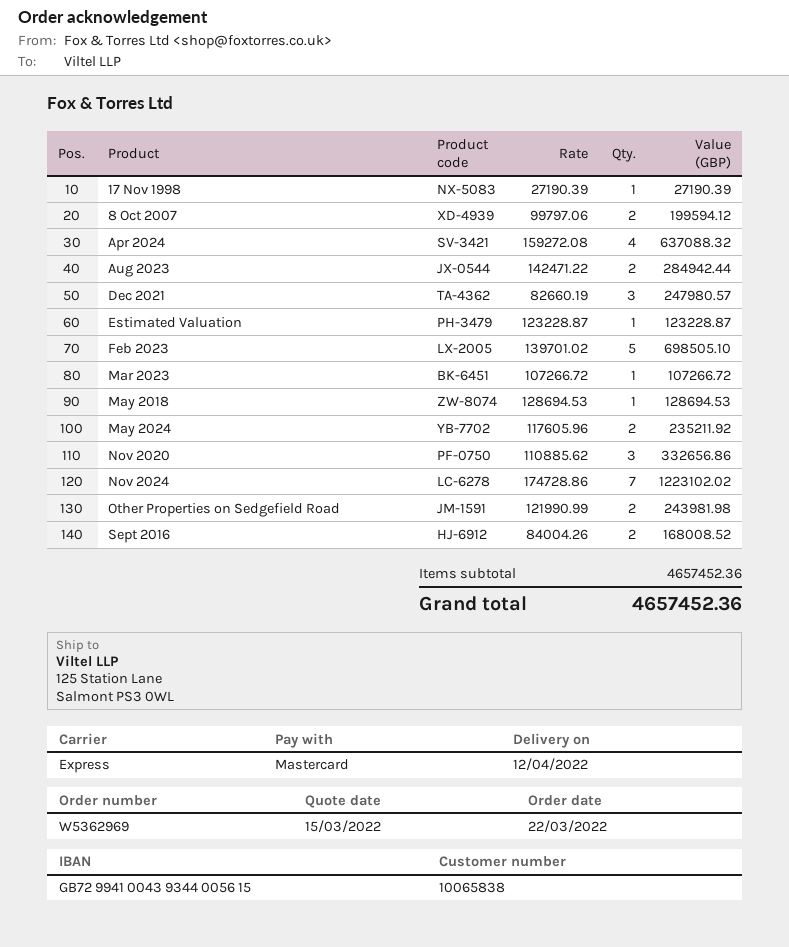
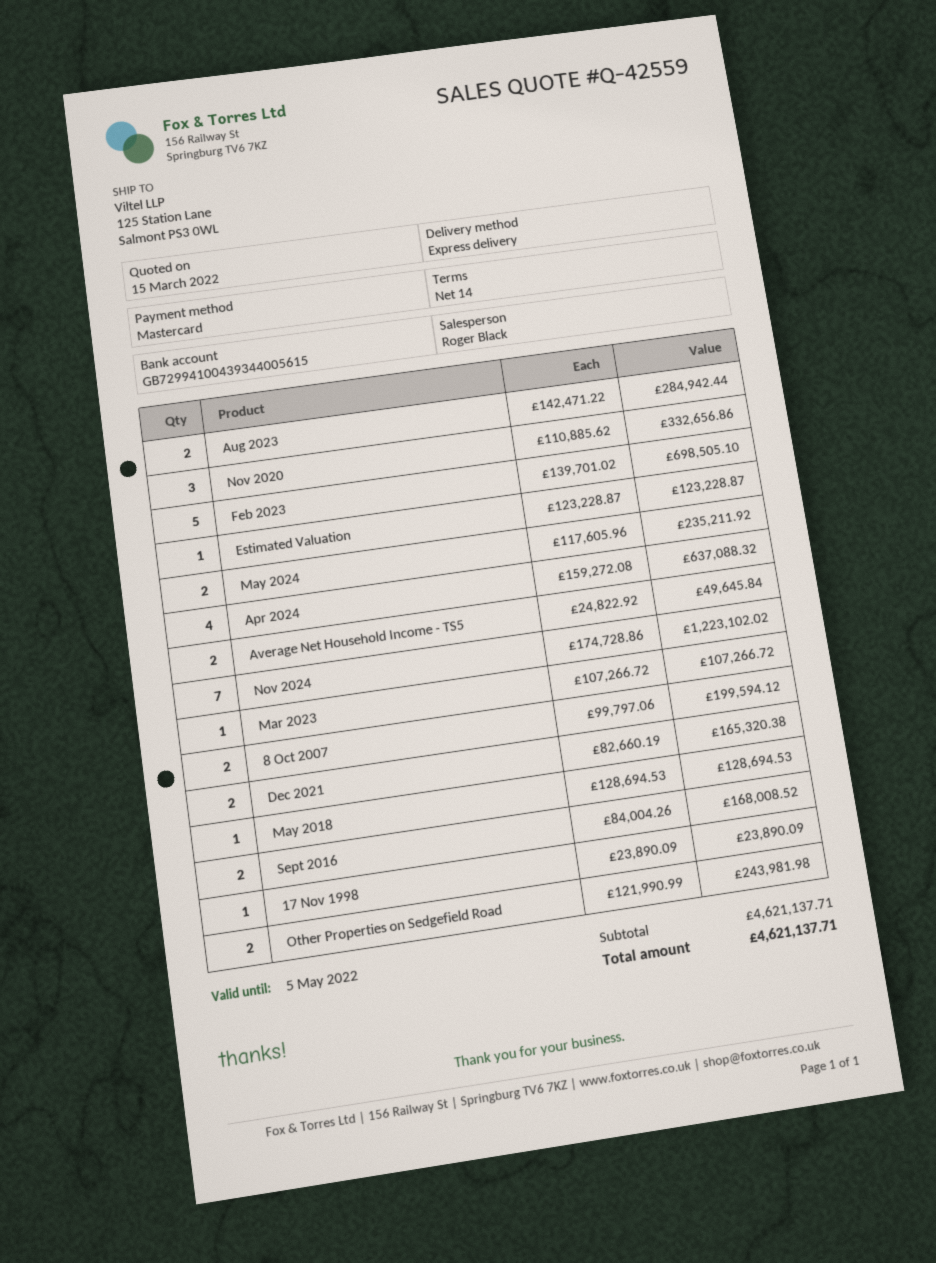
17 Nov 1998: 1 x 27190.39 = 27190.39 -> 1 x 23890.09 = 23890.09
Dec 2021: 3 x 82660.19 = 247980.57 -> 2 x 82660.19 = 165320.38
Average Net Household Income - TS5: none -> 2 x 24822.92 = 49645.84
subtotal: 4657452.36 -> 4621137.71
total: 4657452.36 -> 4621137.71

